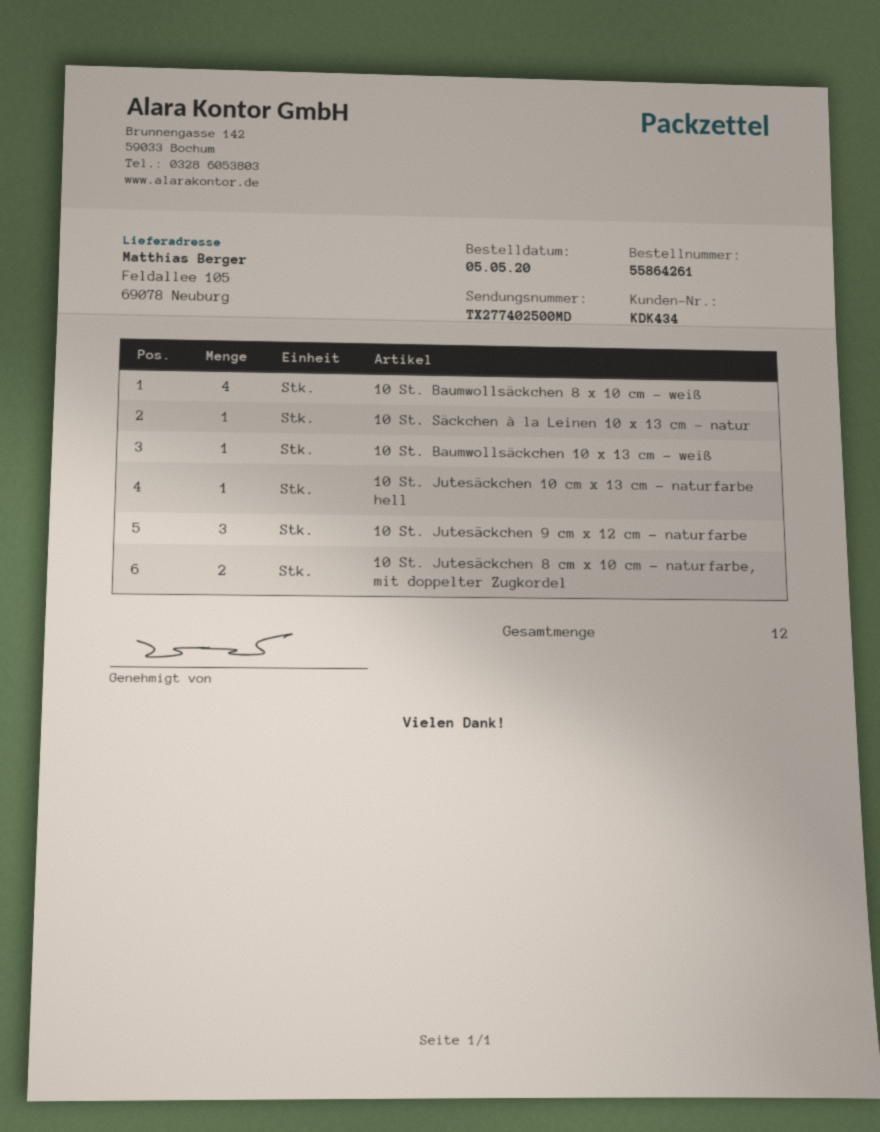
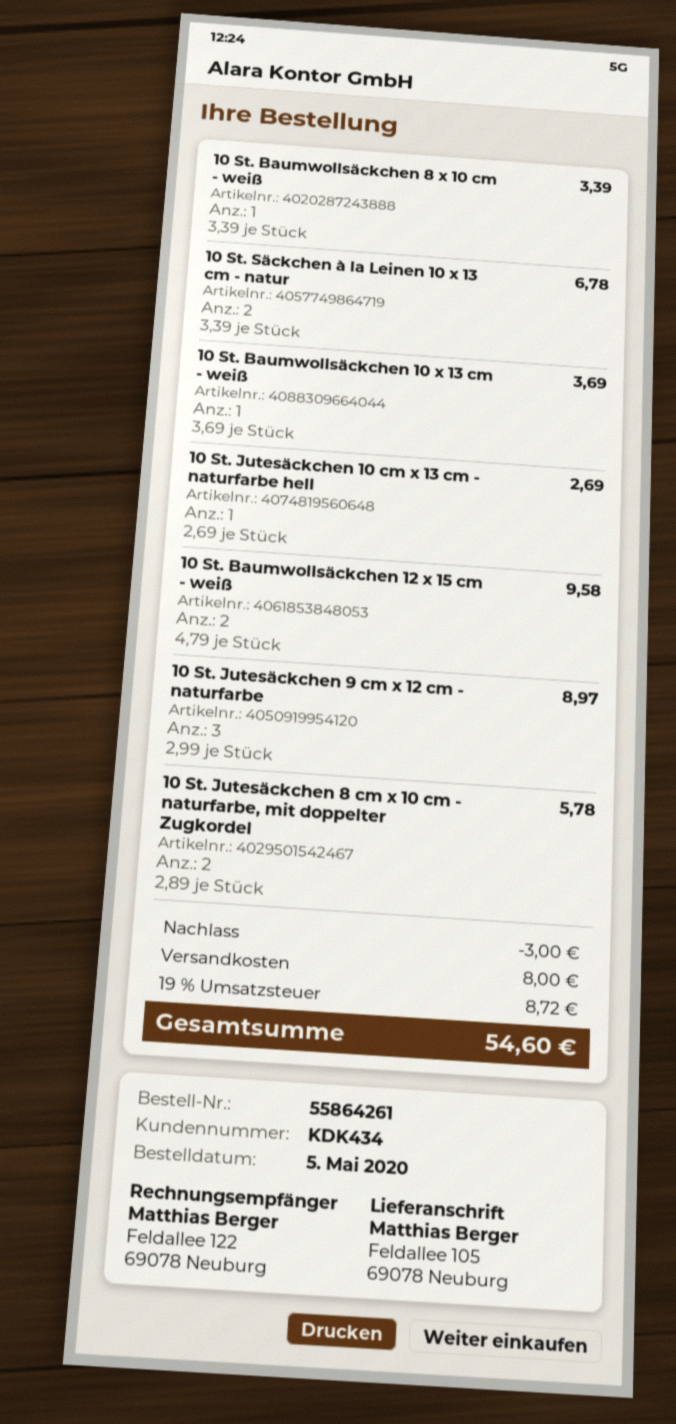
10 St. Baumwollsäckchen 8 x 10 cm - weiß: 4 -> 1
10 St. Säckchen à la Leinen 10 x 13 cm - natur: 1 -> 2
10 St. Baumwollsäckchen 12 x 15 cm - weiß: none -> 2

